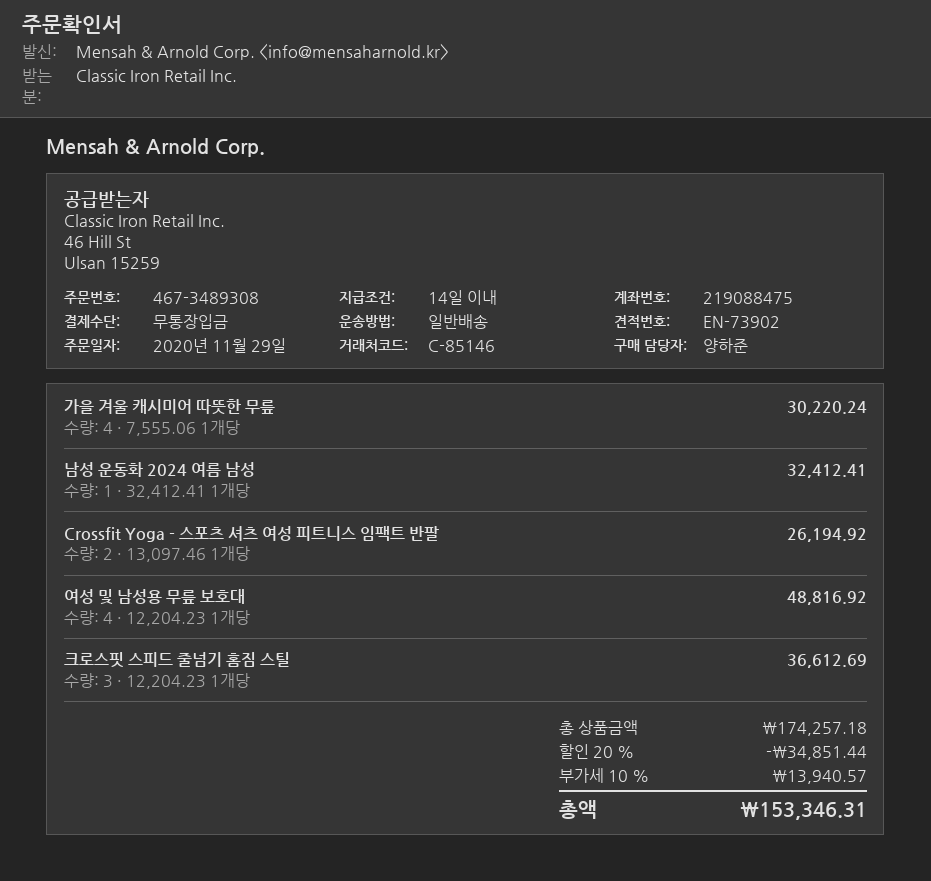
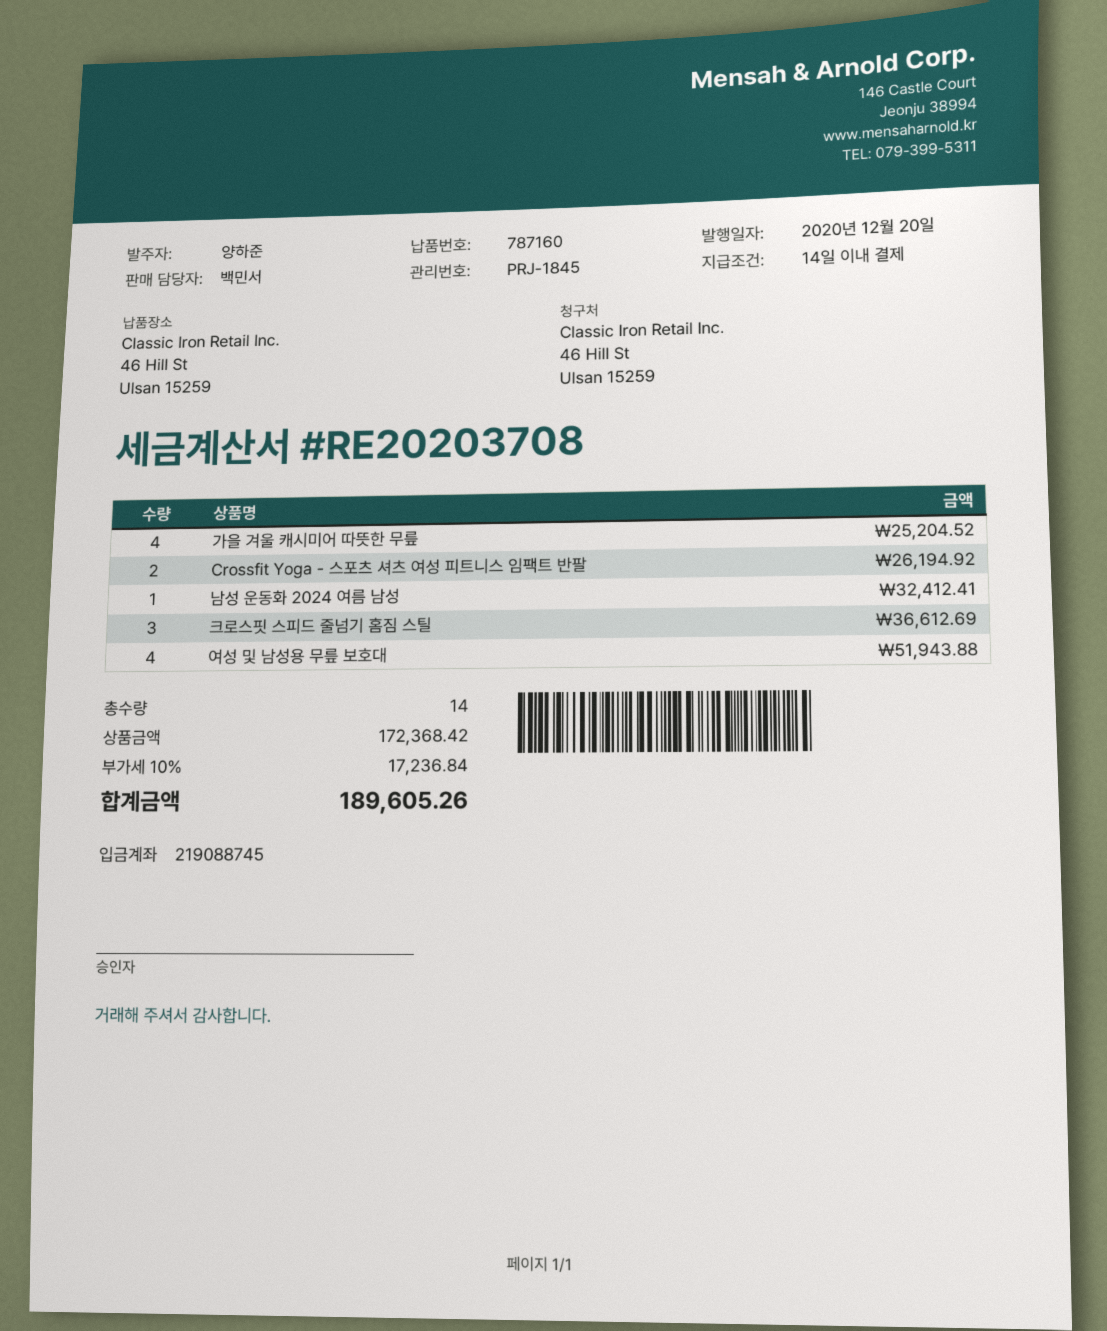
bank account: 219088475 -> 219088745
가을 겨울 캐시미어 따뜻한 무릎: 4 for 30220.24 -> 4 for 25204.52
여성 및 남성용 무릎 보호대: 4 for 48816.92 -> 4 for 51943.88
subtotal: 174257.18 -> 172368.42
discount: 20% = 34851.44 -> none
tax: 10% = 13940.57 -> 10% = 17236.84
total: 153346.31 -> 189605.26

